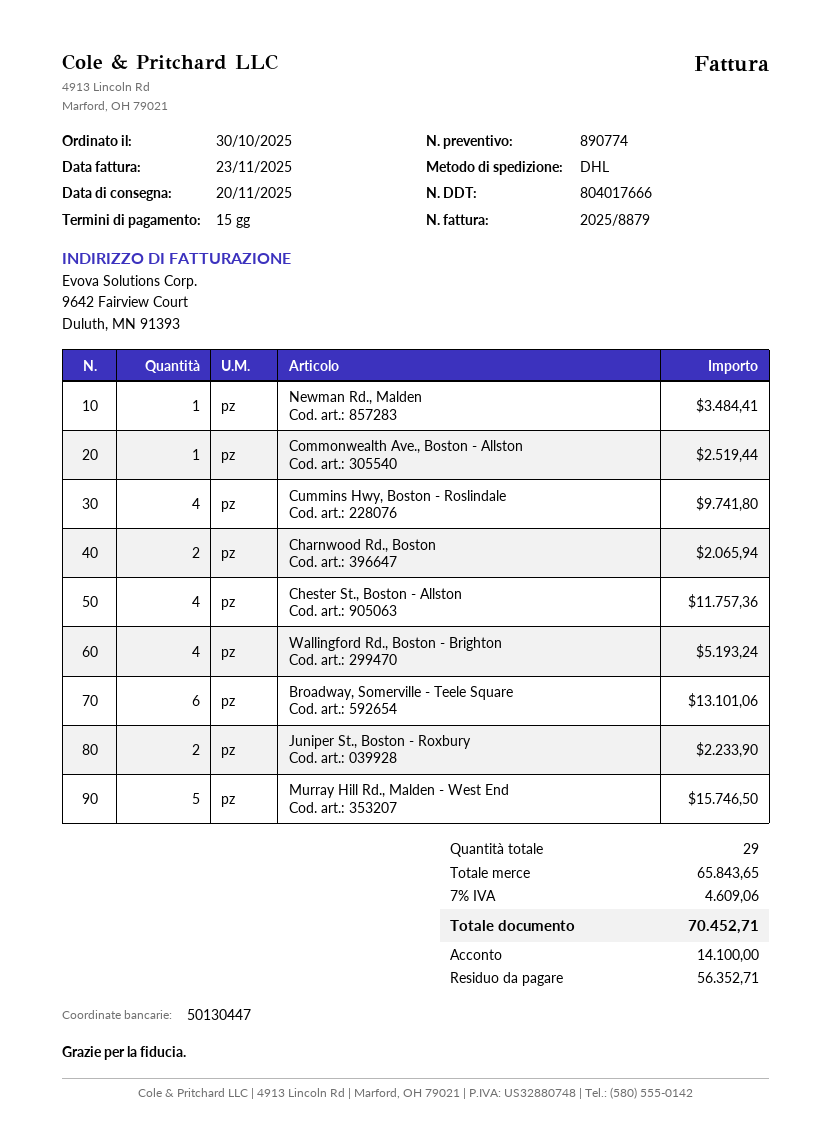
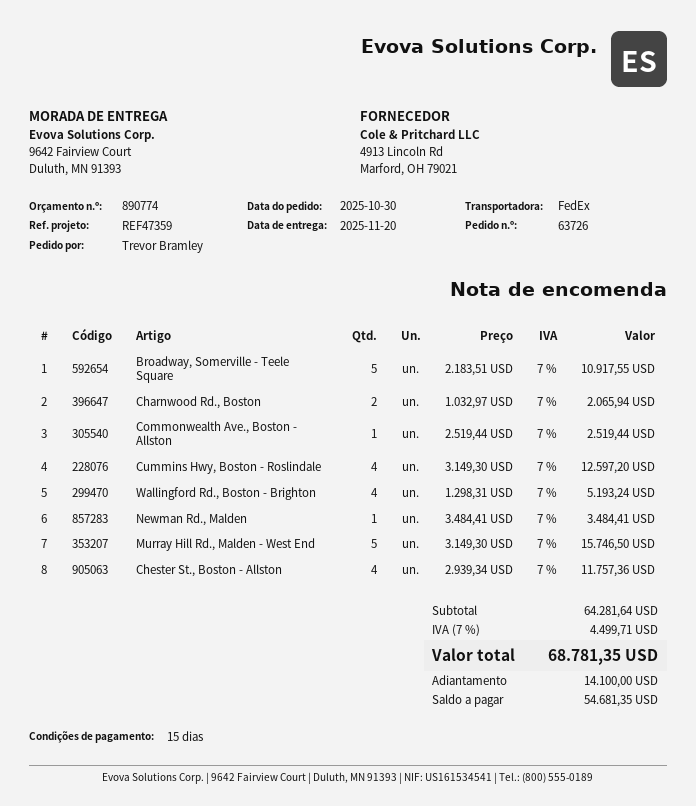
shipping method: DHL -> FedEx
Cummins Hwy, Boston - Roslindale: 4 for 9741.80 -> 4 for 12597.20
Broadway, Somerville - Teele Square: 6 for 13101.06 -> 5 for 10917.55
Juniper St., Boston - Roxbury: 2 for 2233.90 -> none
subtotal: 65843.65 -> 64281.64
tax: 7% = 4609.06 -> 7% = 4499.71
total: 70452.71 -> 68781.35
balance: 56352.71 -> 54681.35

